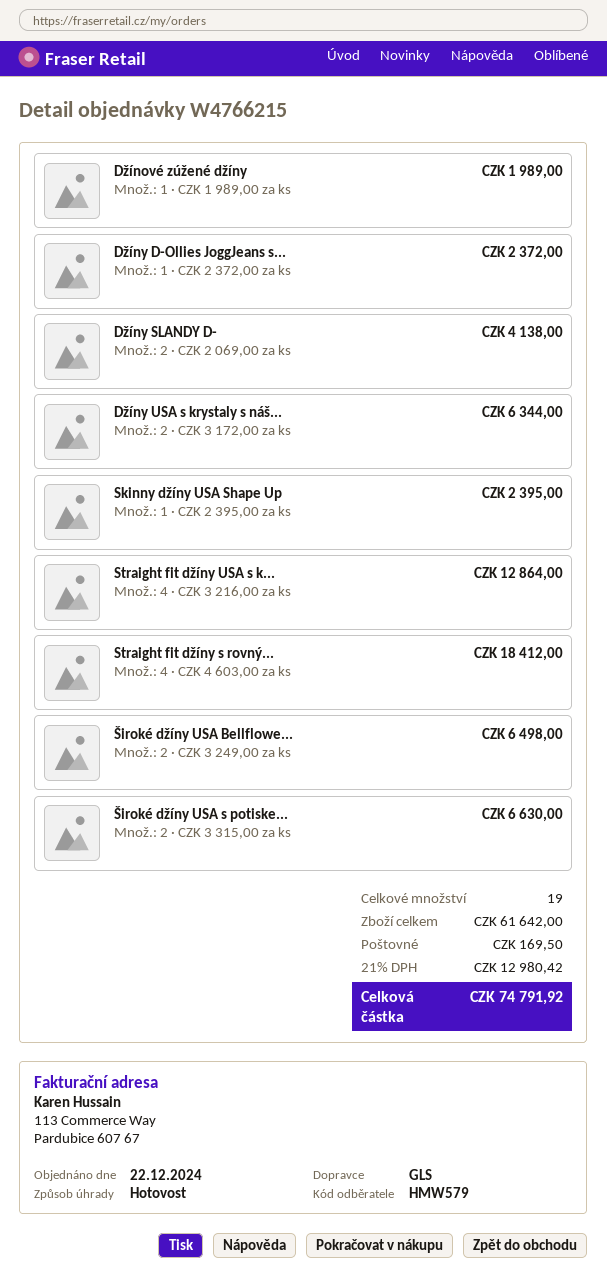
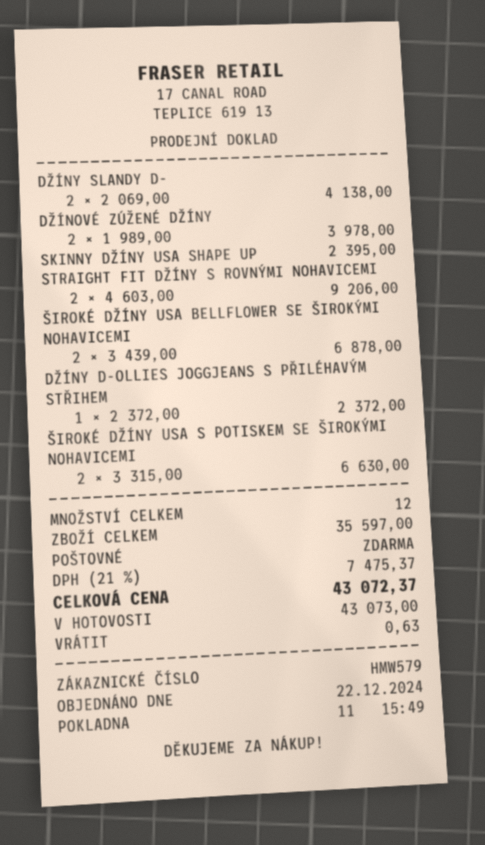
Džínové zúžené džíny: 1 x 1989.00 = 1989.00 -> 2 x 1989.00 = 3978.00
Džíny USA s krystaly s náš...: 2 x 3172.00 = 6344.00 -> none
Straight fit džíny USA s k...: 4 x 3216.00 = 12864.00 -> none
Straight fit džíny s rovný...: 4 x 4603.00 = 18412.00 -> 2 x 4603.00 = 9206.00
Široké džíny USA Bellflowe...: 2 x 3249.00 = 6498.00 -> 2 x 3439.00 = 6878.00
total quantity: 19 -> 12
subtotal: 61642.00 -> 35597.00
shipping: 169.50 -> 0.00
tax: 21% = 12980.42 -> 21% = 7475.37
total: 74791.92 -> 43072.37

